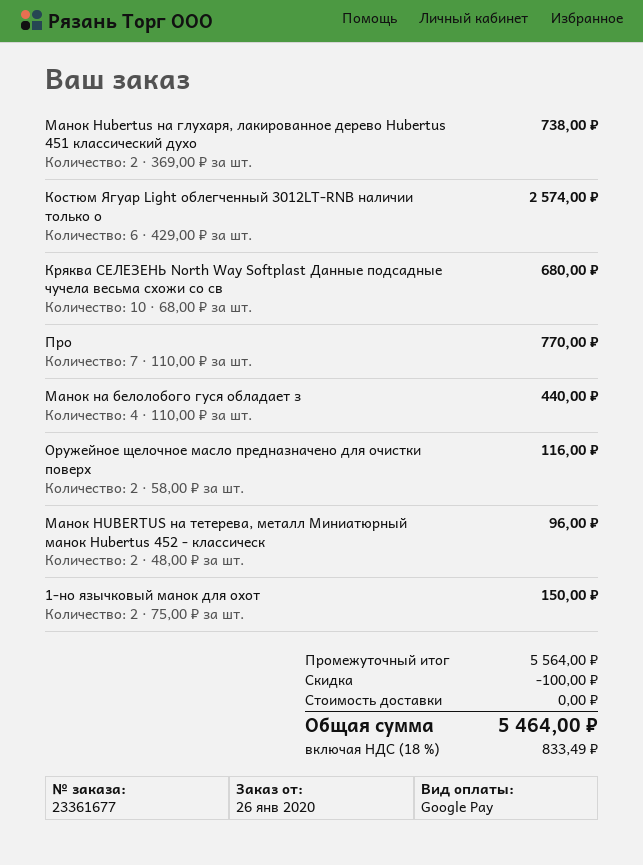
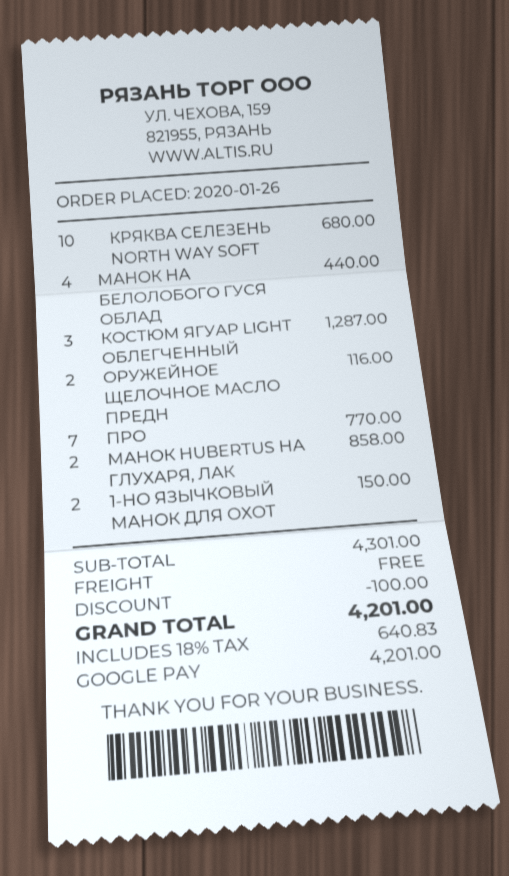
Манок Hubertus на глухаря, лакированное дерево Hubertus 451 классический духо: 2 for 738.00 -> 2 for 858.00
Костюм Ягуар Light облегченный 3012LT-RNВ наличии только о: 6 for 2574.00 -> 3 for 1287.00
Манок HUBERTUS на тетерева, металл Миниатюрный манок Hubertus 452 - классическ: 2 for 96.00 -> none
subtotal: 5564.00 -> 4301.00
tax: 18% = 833.49 -> 18% = 640.83
total: 5464.00 -> 4201.00

